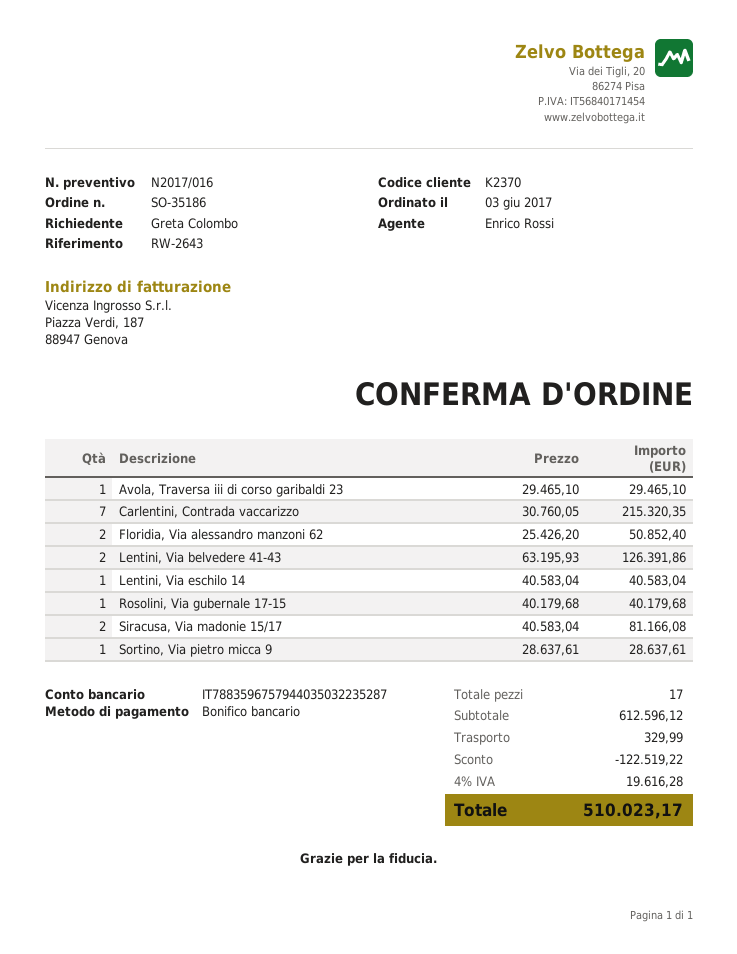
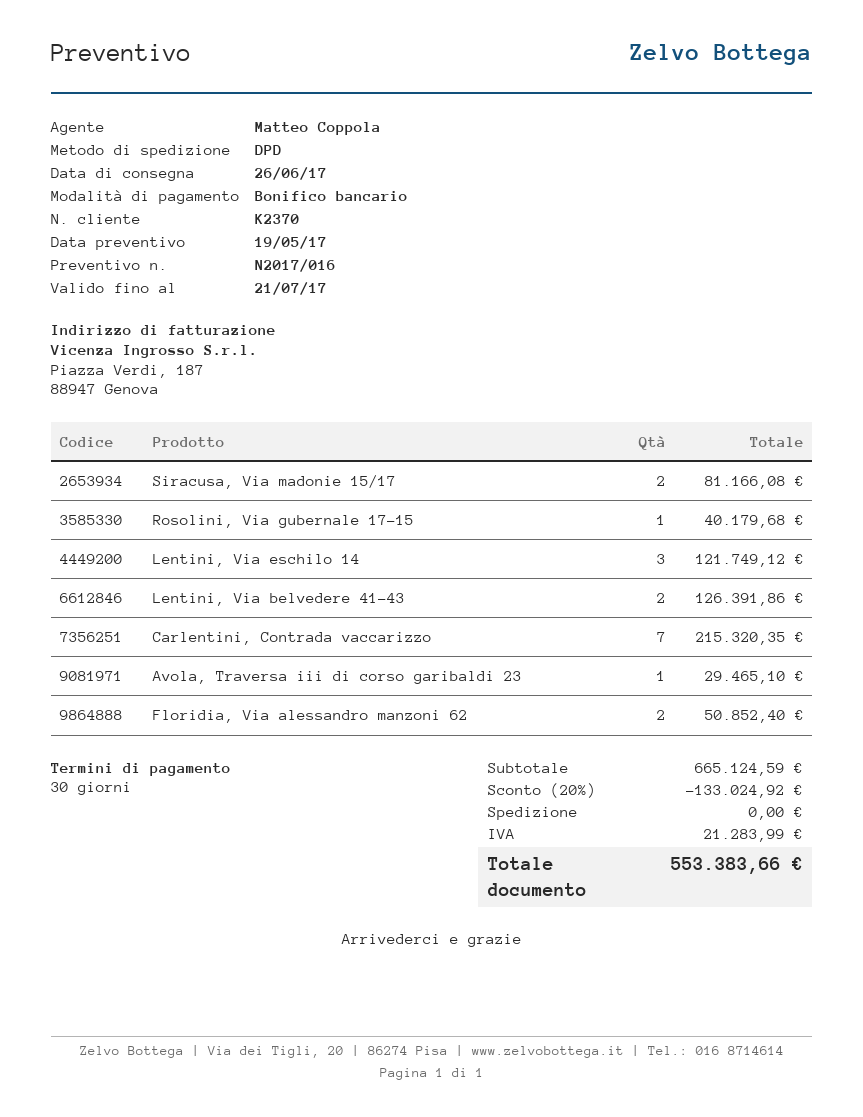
sales rep: Enrico Rossi -> Matteo Coppola
Lentini, Via eschilo 14: 1 for 40583.04 -> 3 for 121749.12
Sortino, Via pietro micca 9: 1 for 28637.61 -> none
subtotal: 612596.12 -> 665124.59
discount: 122519.22 -> 133024.92
shipping: 329.99 -> 0.00
tax: 19616.28 -> 21283.99
total: 510023.17 -> 553383.66

